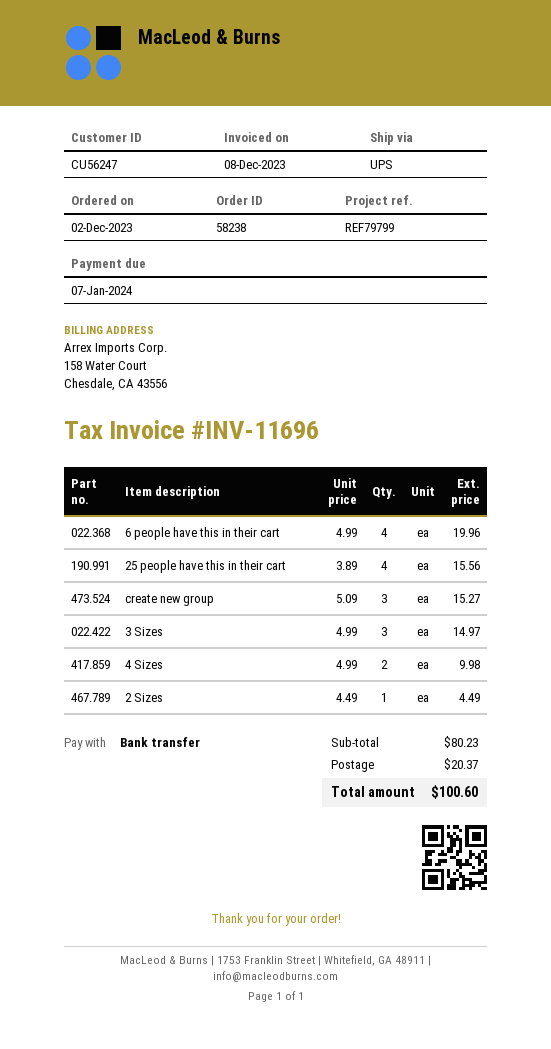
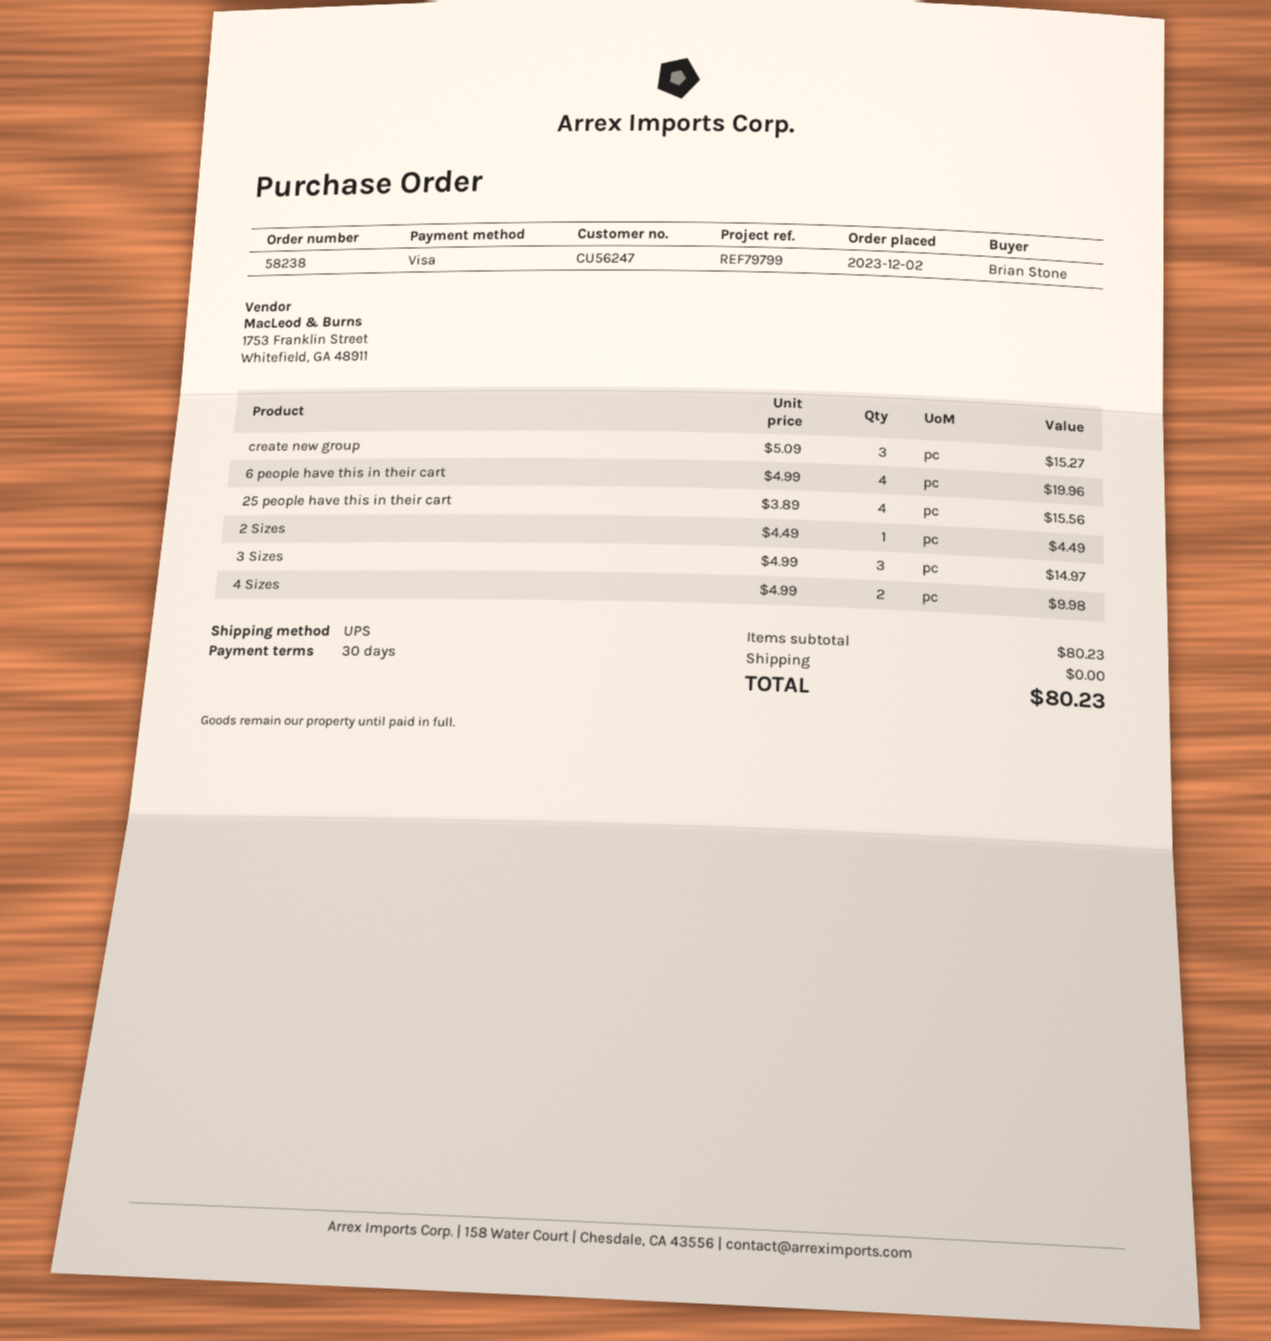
payment method: bank transfer -> Visa
shipping: 20.37 -> 0.00
total: 100.60 -> 80.23

